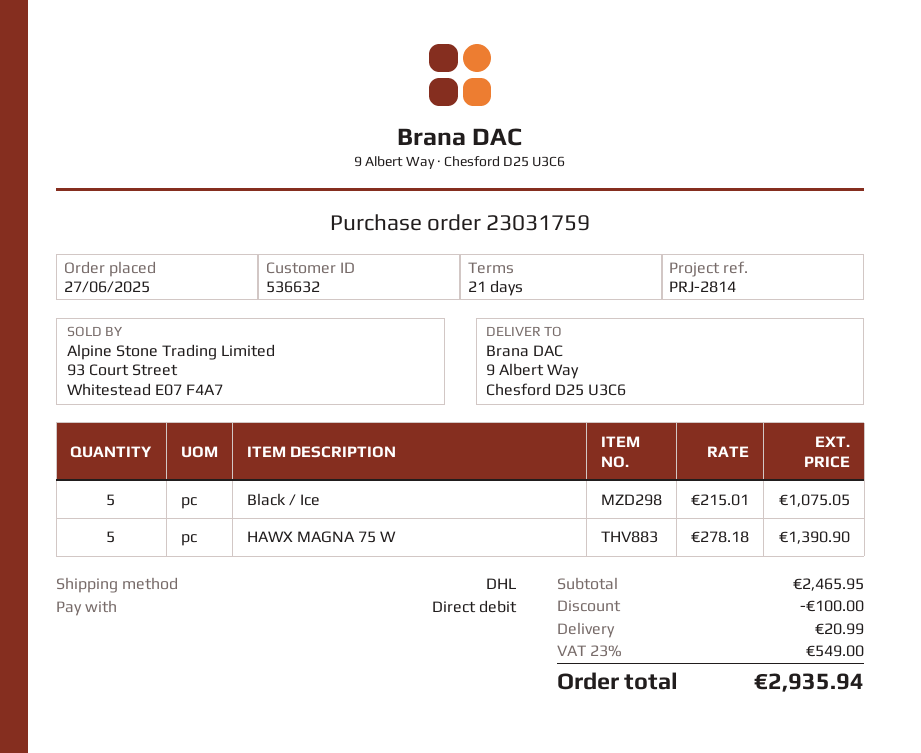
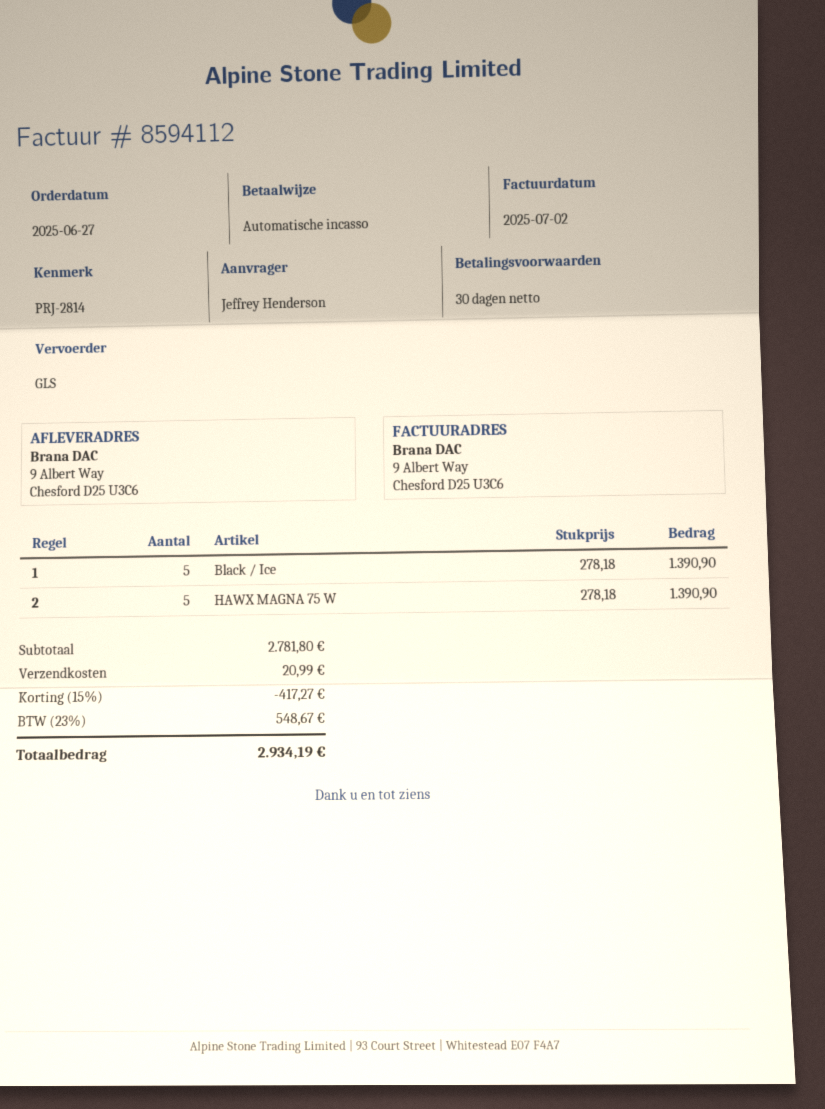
payment terms: 21 days -> 30 days
shipping method: DHL -> GLS
Black / Ice: 5 x 215.01 = 1075.05 -> 5 x 278.18 = 1390.90
subtotal: 2465.95 -> 2781.80
discount: 100.00 -> 417.27
tax: 23% = 549.00 -> 23% = 548.67
total: 2935.94 -> 2934.19

